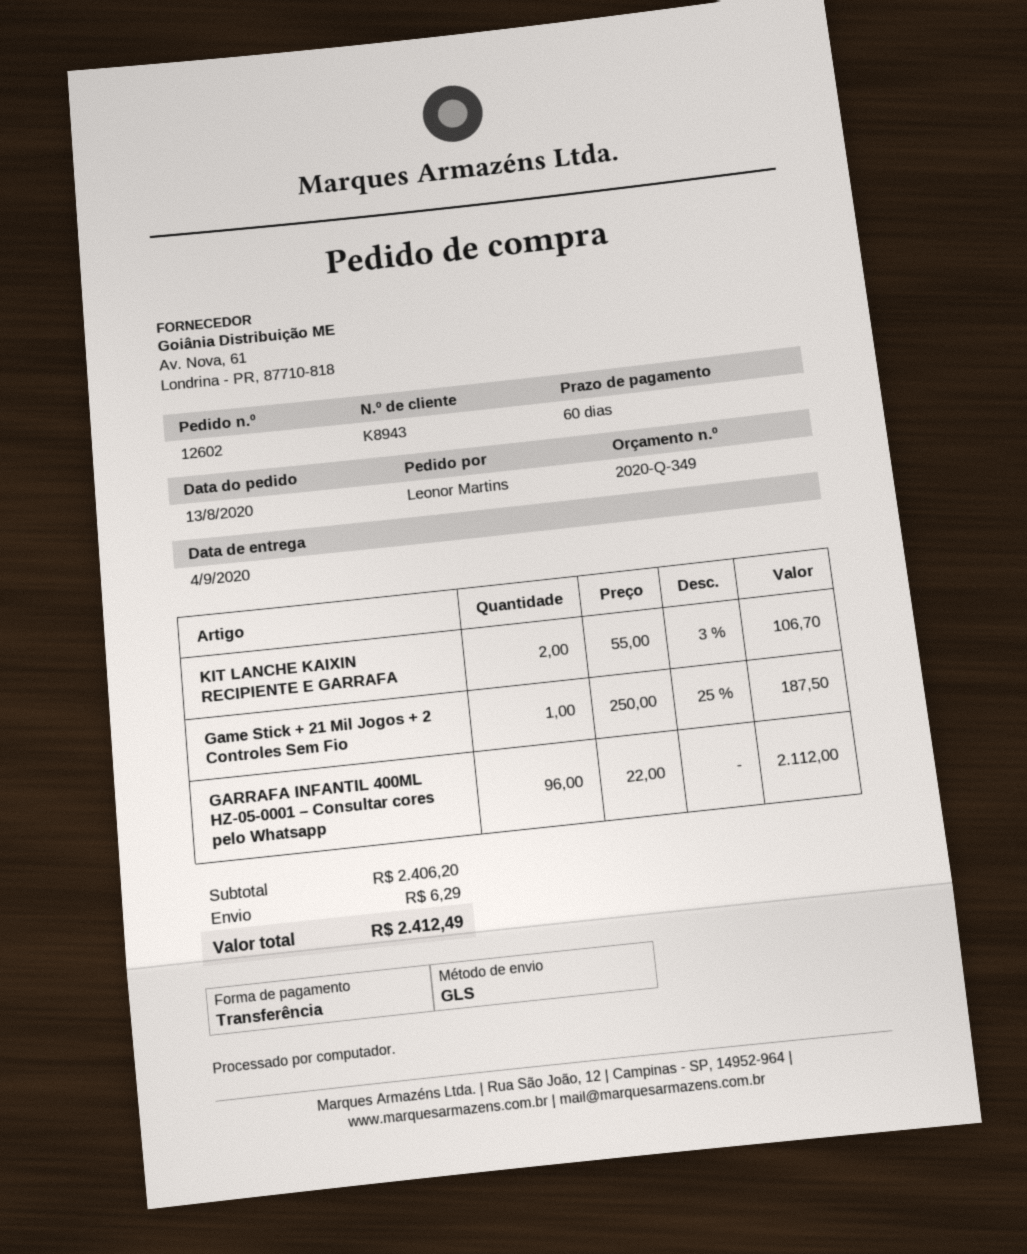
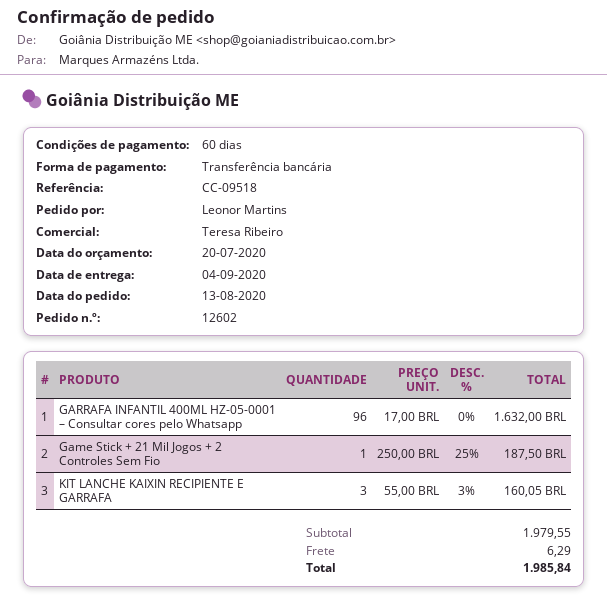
KIT LANCHE KAIXIN RECIPIENTE E GARRAFA: 2 x 55.00 - 3% = 106.70 -> 3 x 55.00 - 3% = 160.05
GARRAFA INFANTIL 400ML HZ-05-0001 – Consultar cores pelo Whatsapp: 96 x 22.00 = 2112.00 -> 96 x 17.00 = 1632.00
subtotal: 2406.20 -> 1979.55
total: 2412.49 -> 1985.84

